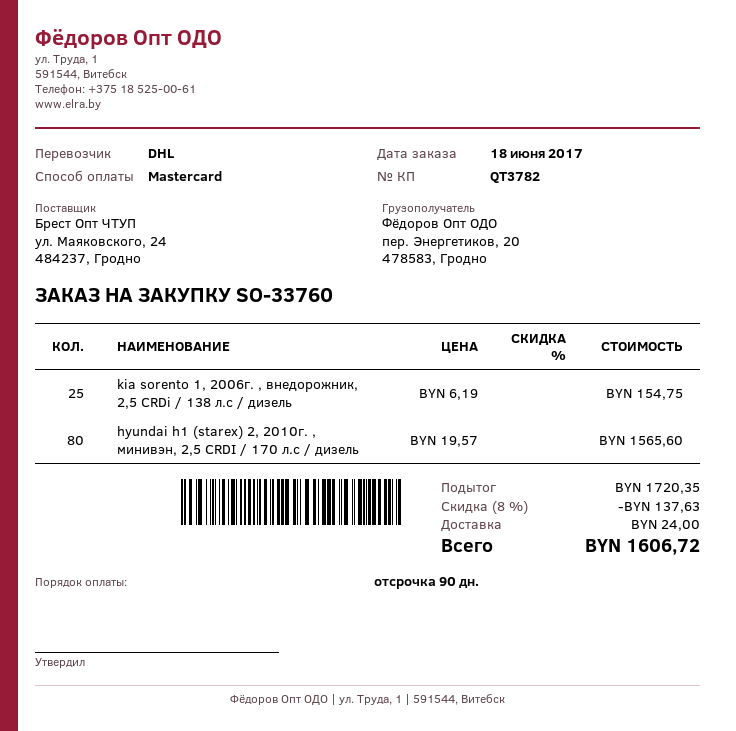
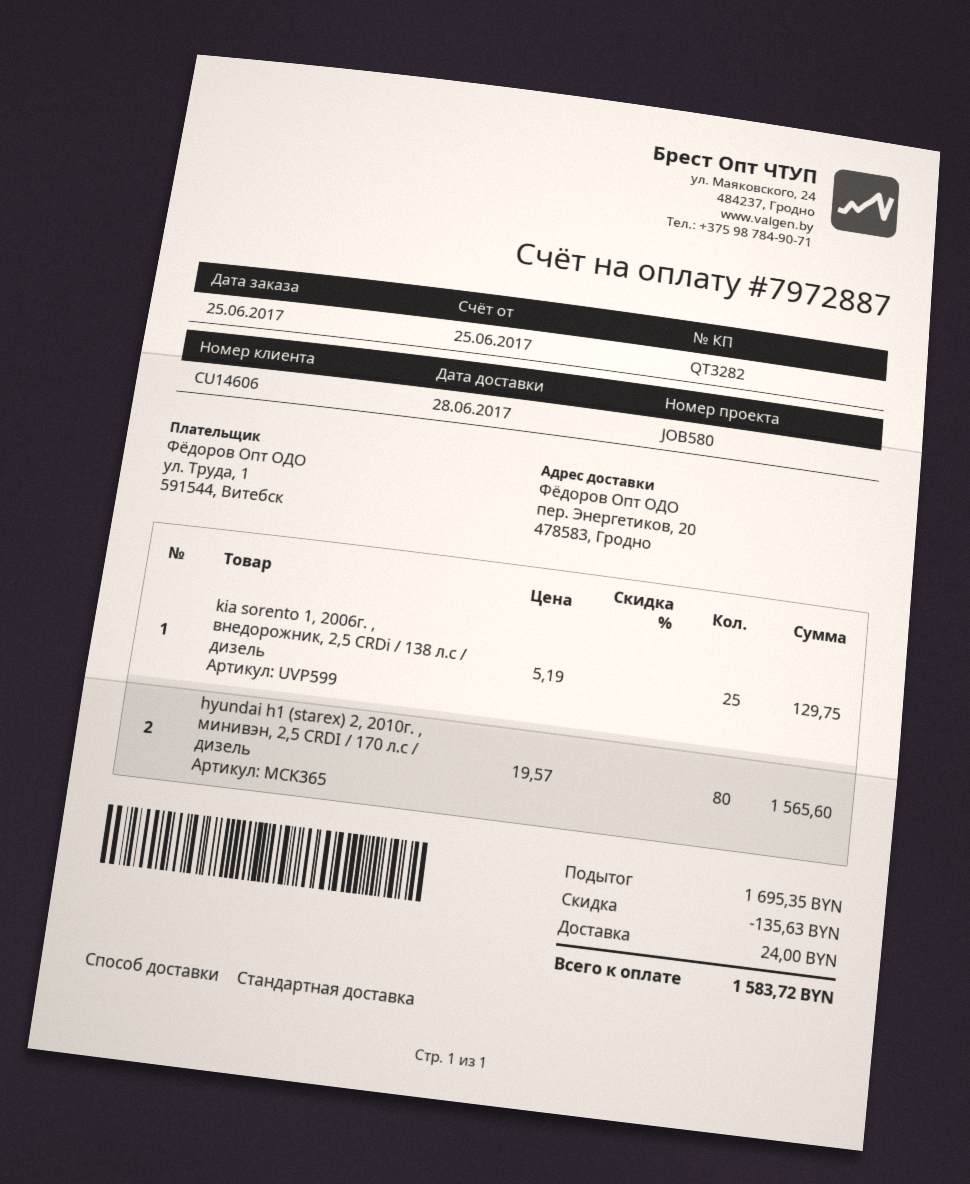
quote number: QT3782 -> QT3282
order date: 2017-06-18 -> 2017-06-25
shipping method: DHL -> standard
kia sorento 1, 2006г. , внедорожник, 2,5 CRDi / 138 л.с / дизель: 25 x 6.19 = 154.75 -> 25 x 5.19 = 129.75
subtotal: 1720.35 -> 1695.35
discount: 137.63 -> 135.63
total: 1606.72 -> 1583.72

